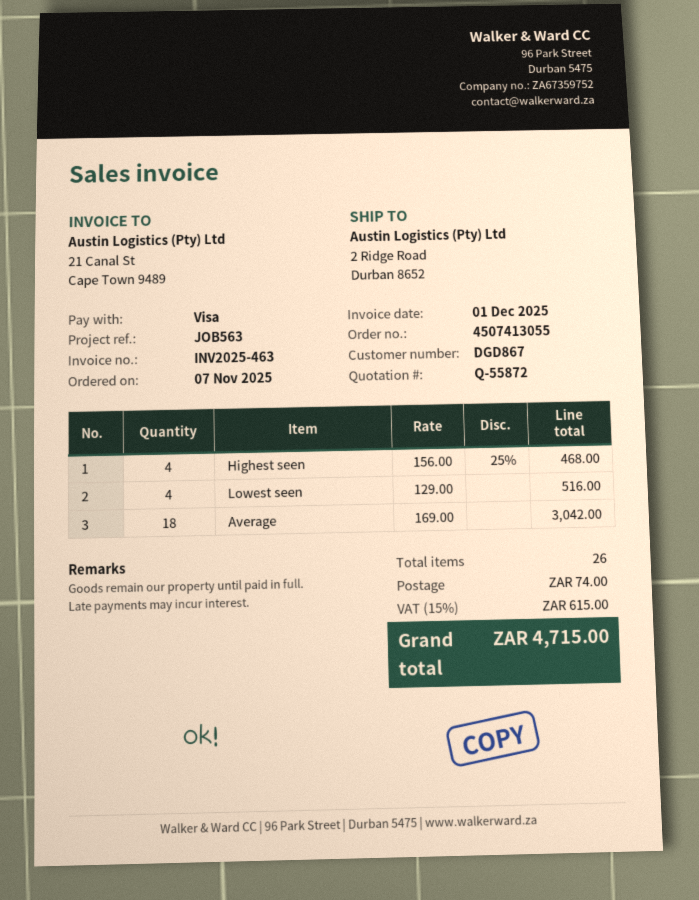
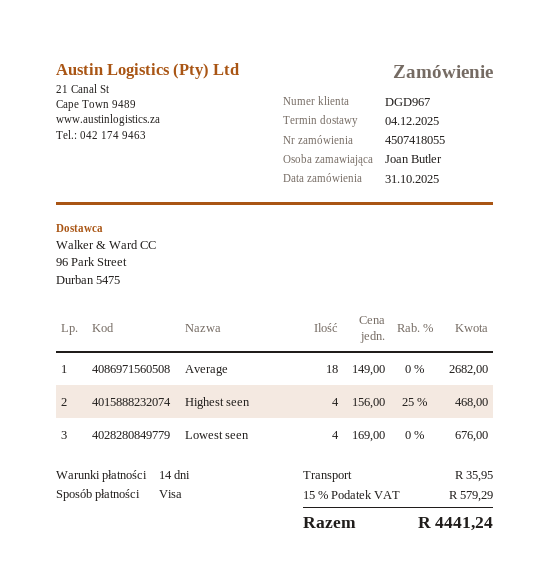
order number: 4507413055 -> 4507418055
order date: 2025-11-07 -> 2025-10-31
customer number: DGD867 -> DGD967
Lowest seen: 4 x 129.00 = 516.00 -> 4 x 169.00 = 676.00
Average: 18 x 169.00 = 3042.00 -> 18 x 149.00 = 2682.00
shipping: 74.00 -> 35.95
tax: 15% = 615.00 -> 15% = 579.29
total: 4715.00 -> 4441.24

